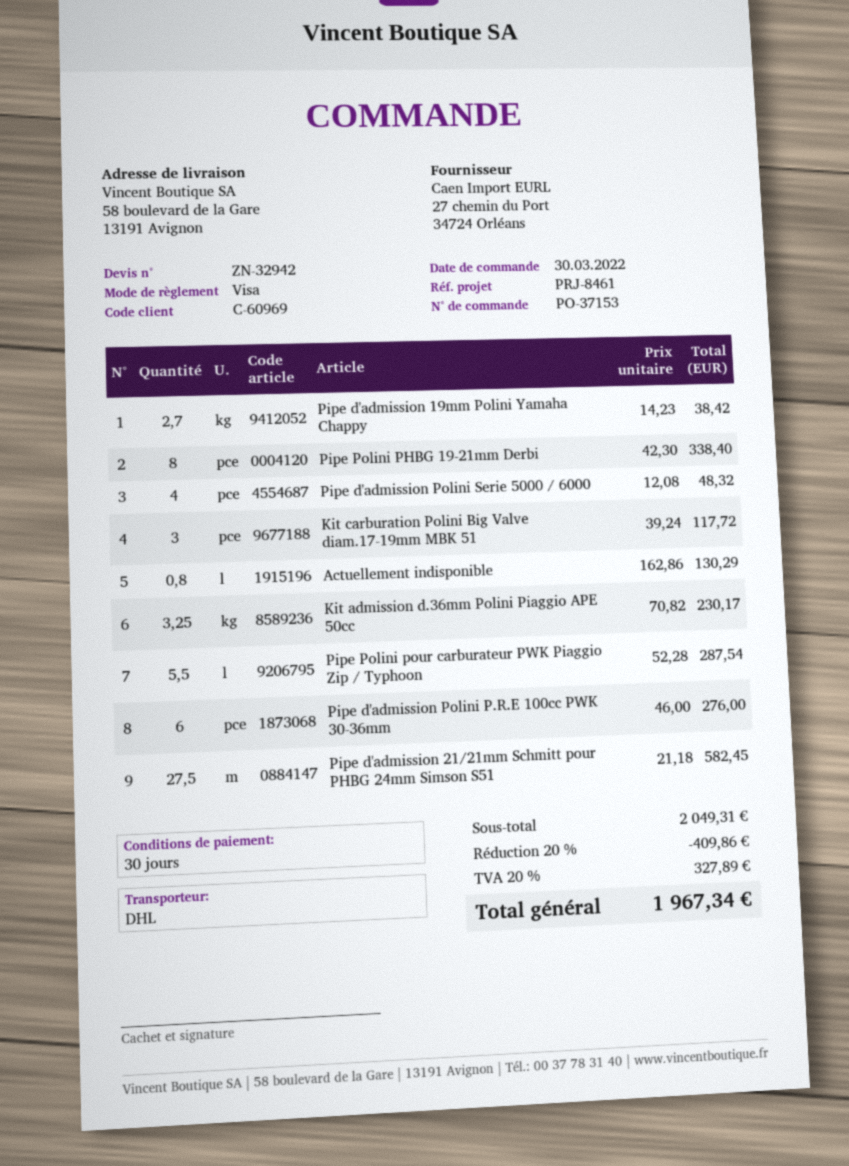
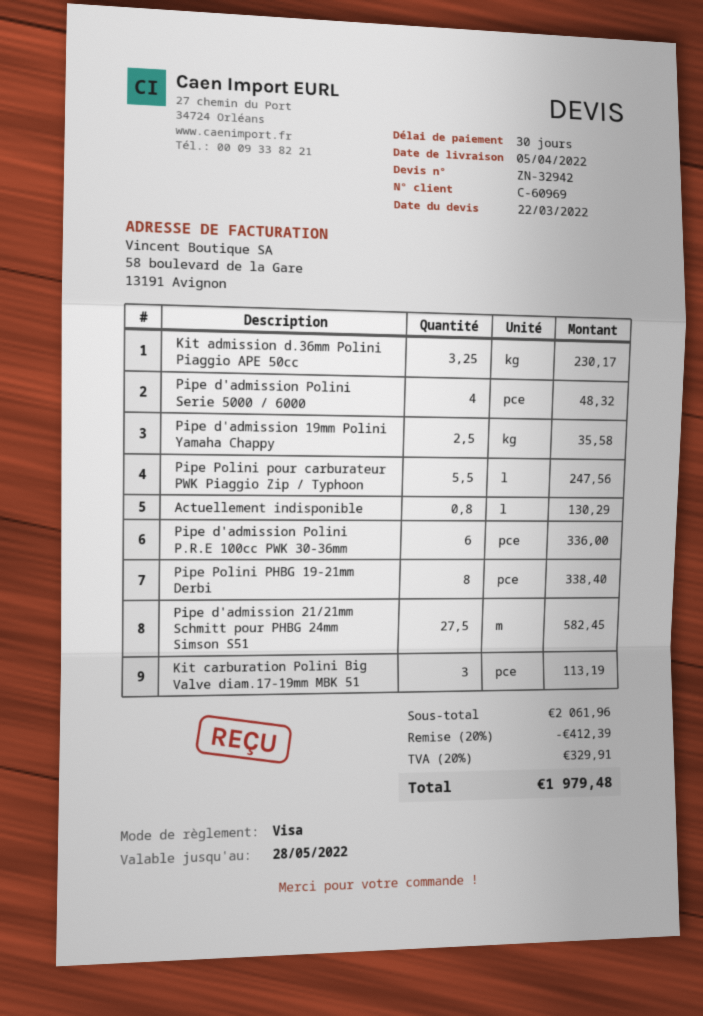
Pipe d'admission 19mm Polini Yamaha Chappy: 2.7 for 38.42 -> 2.5 for 35.58
Kit carburation Polini Big Valve diam.17-19mm MBK 51: 3 for 117.72 -> 3 for 113.19
Pipe Polini pour carburateur PWK Piaggio Zip / Typhoon: 5.5 for 287.54 -> 5.5 for 247.56
Pipe d'admission Polini P.R.E 100cc PWK 30-36mm: 6 for 276.00 -> 6 for 336.00
subtotal: 2049.31 -> 2061.96
discount: 20% = 409.86 -> 20% = 412.39
tax: 20% = 327.89 -> 20% = 329.91
total: 1967.34 -> 1979.48

